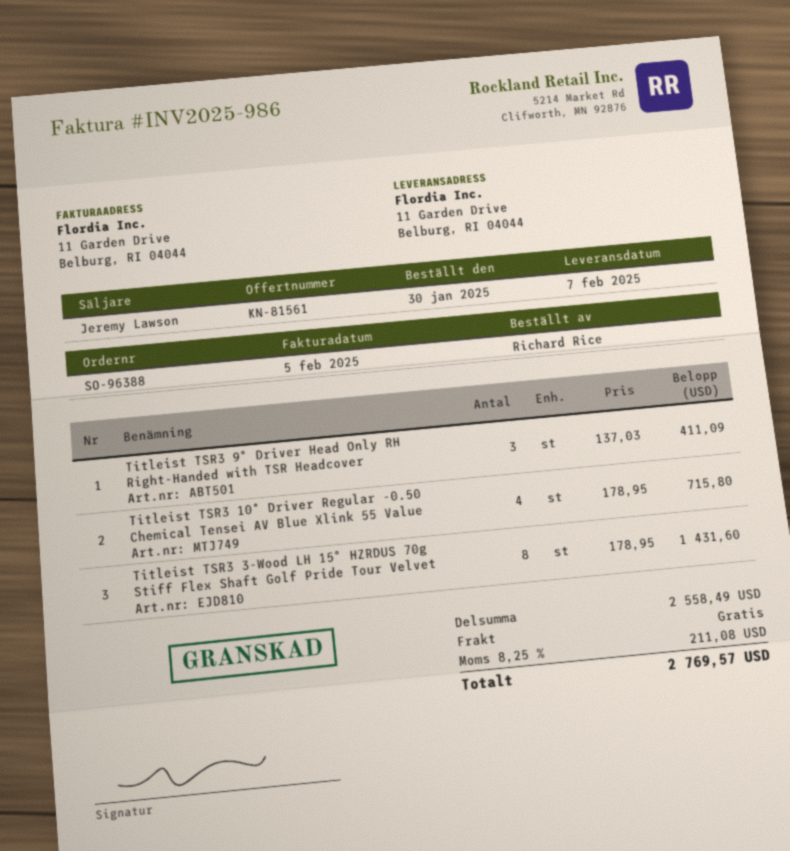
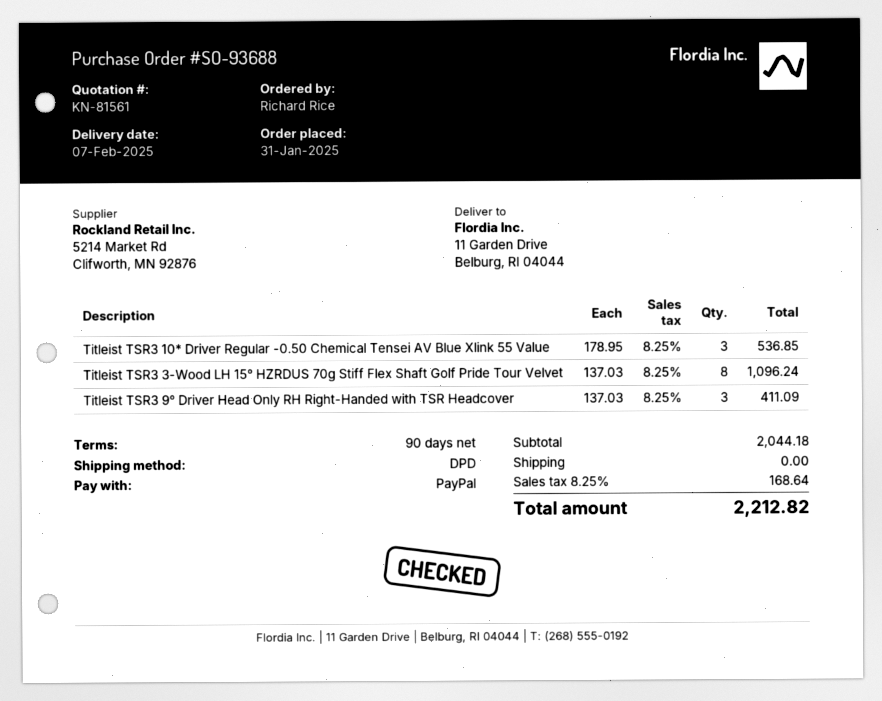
order number: SO-96388 -> SO-93688
order date: 2025-01-30 -> 2025-01-31
Titleist TSR3 10* Driver Regular -0.50 Chemical Tensei AV Blue Xlink 55 Value: 4 x 178.95 = 715.80 -> 3 x 178.95 = 536.85
Titleist TSR3 3-Wood LH 15° HZRDUS 70g Stiff Flex Shaft Golf Pride Tour Velvet: 8 x 178.95 = 1431.60 -> 8 x 137.03 = 1096.24
subtotal: 2558.49 -> 2044.18
tax: 8.25% = 211.08 -> 8.25% = 168.64
total: 2769.57 -> 2212.82

